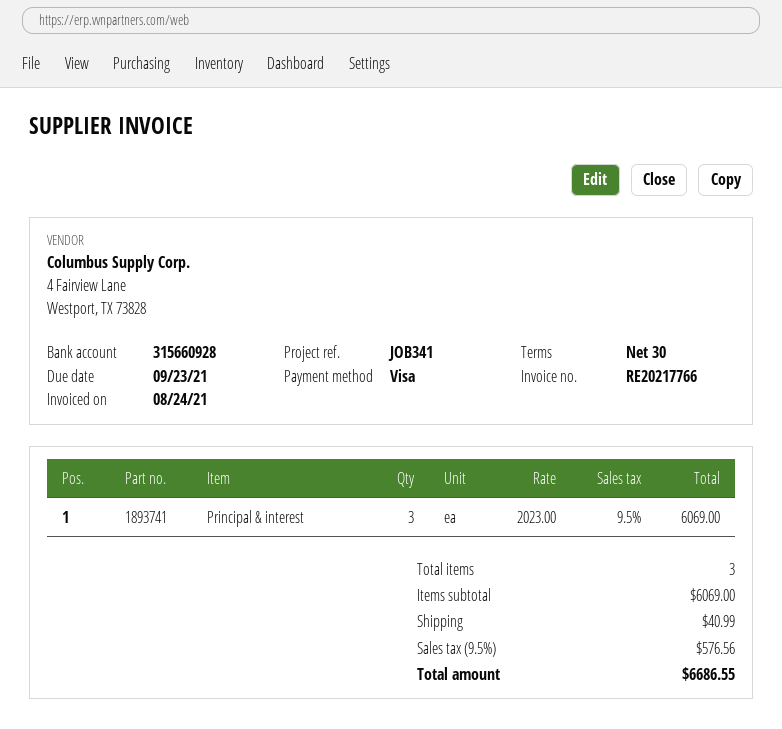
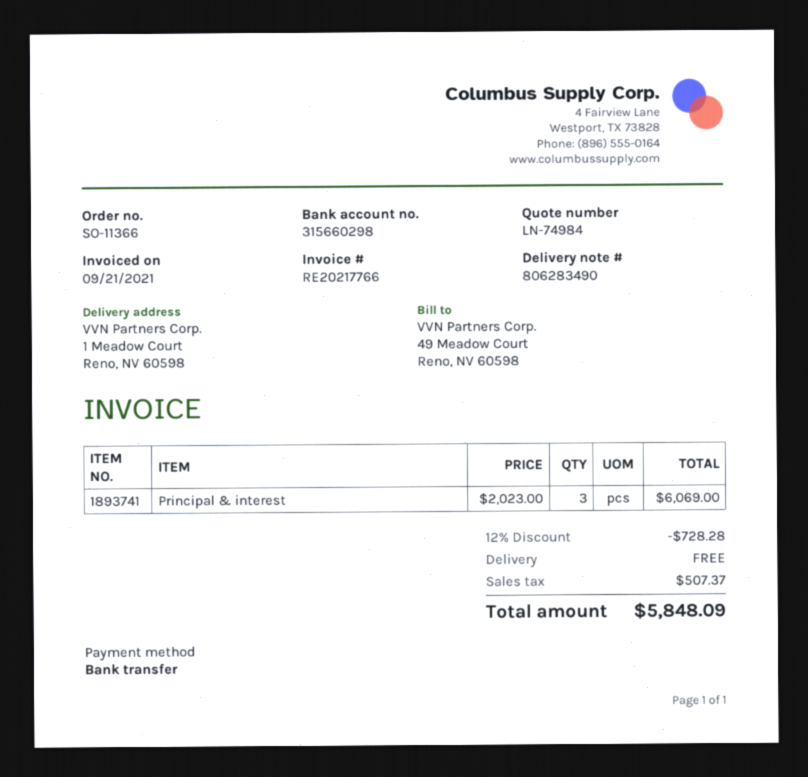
invoice date: 2021-08-24 -> 2021-09-21
payment method: Visa -> bank transfer
bank account: 315660928 -> 315660298
discount: none -> 12% = 728.28
shipping: 40.99 -> 0.00
tax: 576.56 -> 507.37
total: 6686.55 -> 5848.09

